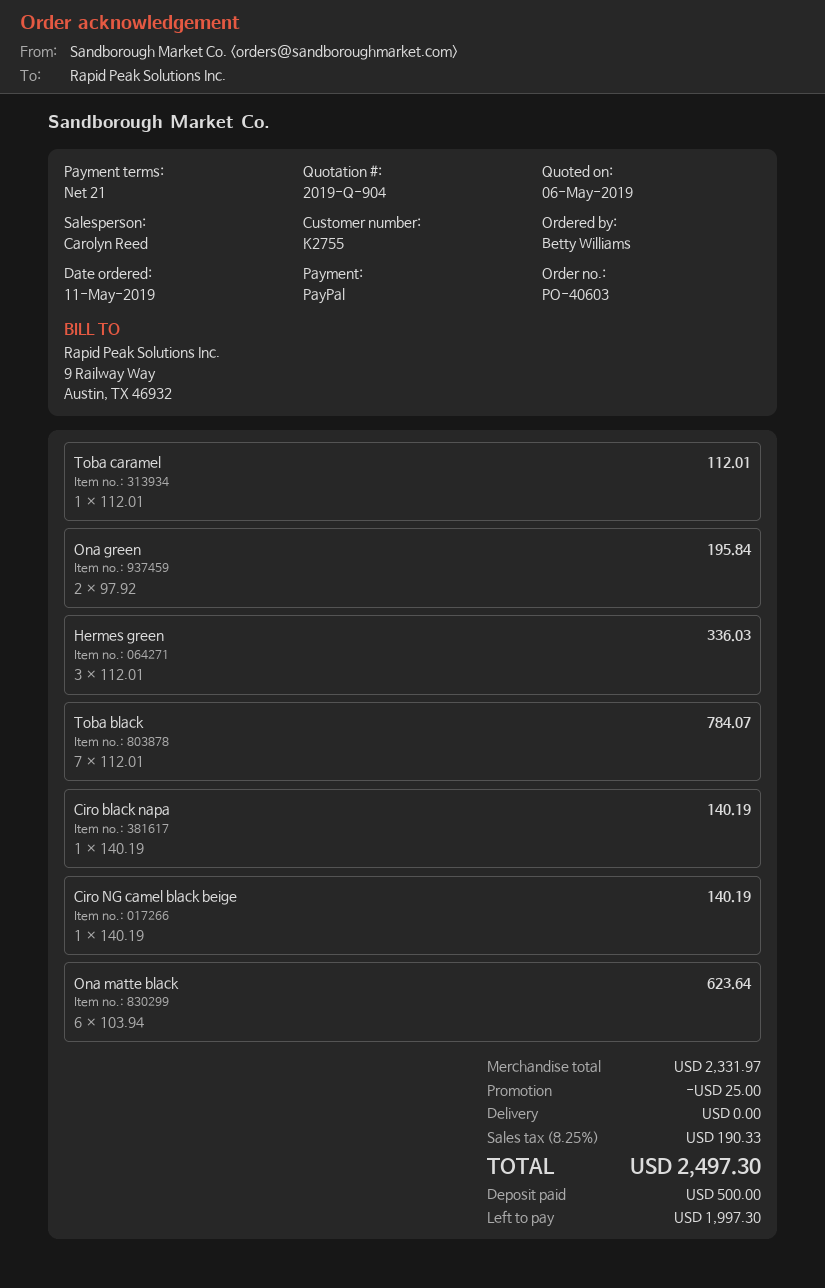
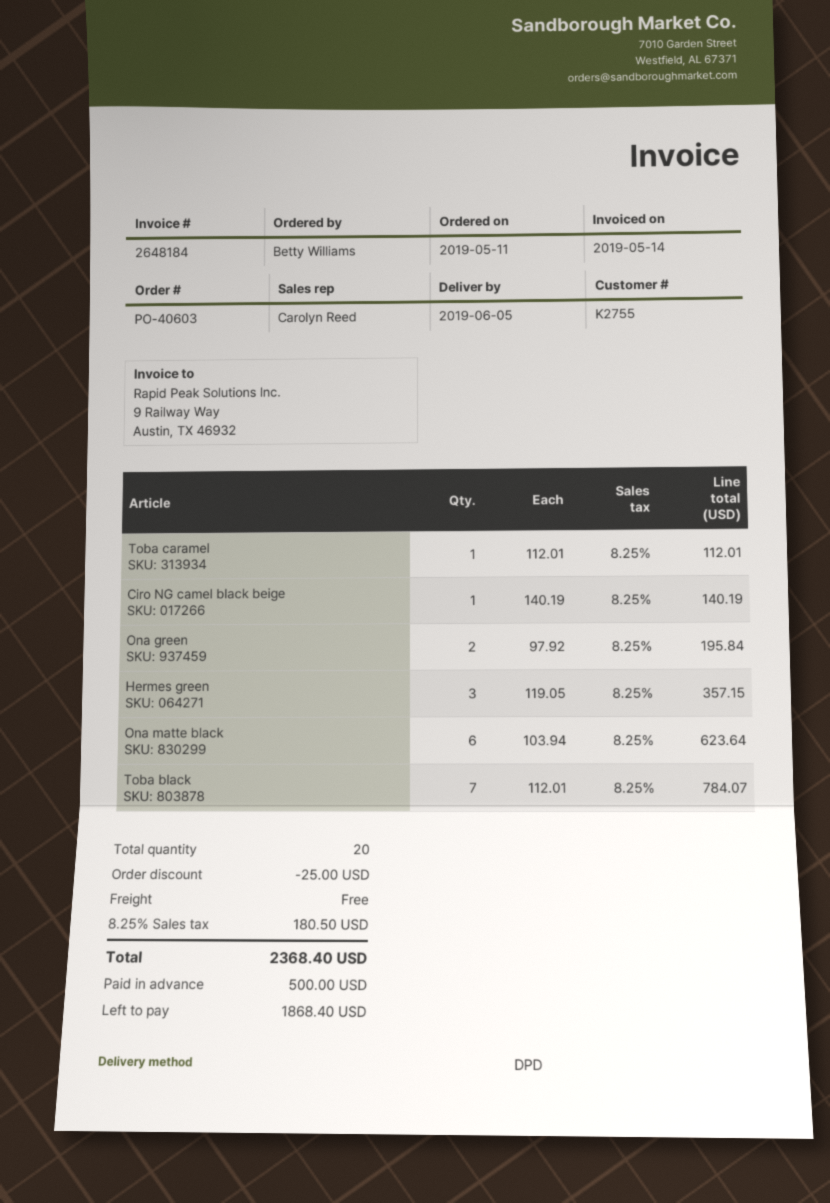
Hermes green: 3 x 112.01 = 336.03 -> 3 x 119.05 = 357.15
Ciro black napa: 1 x 140.19 = 140.19 -> none
tax: 8.25% = 190.33 -> 8.25% = 180.50
total: 2497.30 -> 2368.40
balance: 1997.30 -> 1868.40

